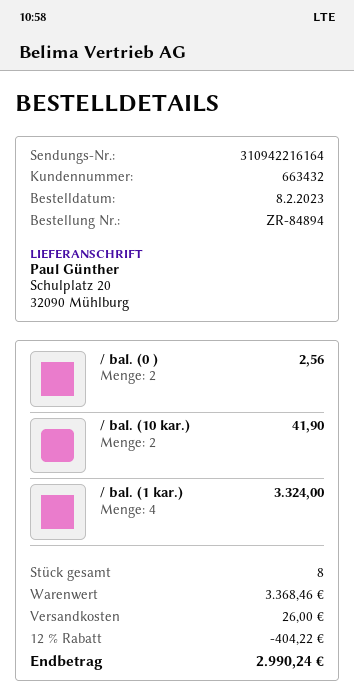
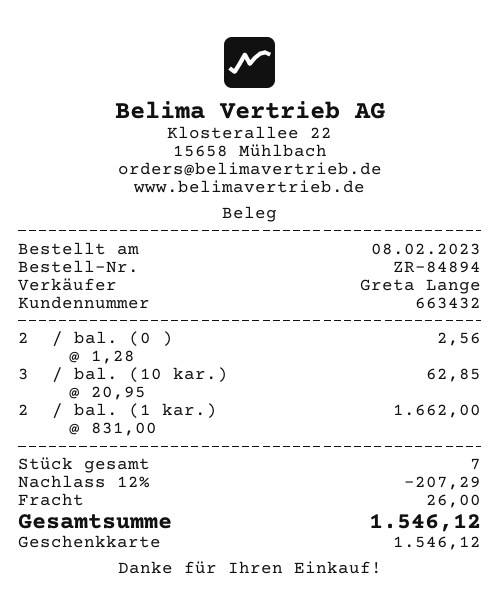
/ bal. (10 kar.): 2 for 41.90 -> 3 for 62.85
/ bal. (1 kar.): 4 for 3324.00 -> 2 for 1662.00
total quantity: 8 -> 7
discount: 12% = 404.22 -> 12% = 207.29
total: 2990.24 -> 1546.12

